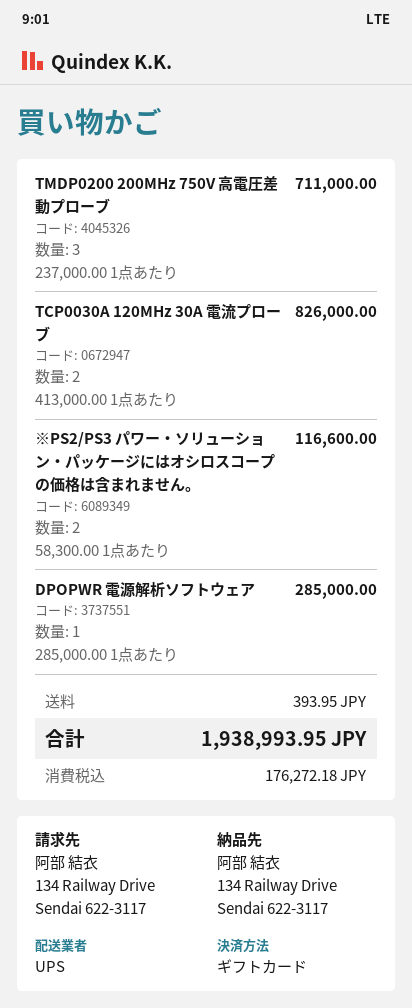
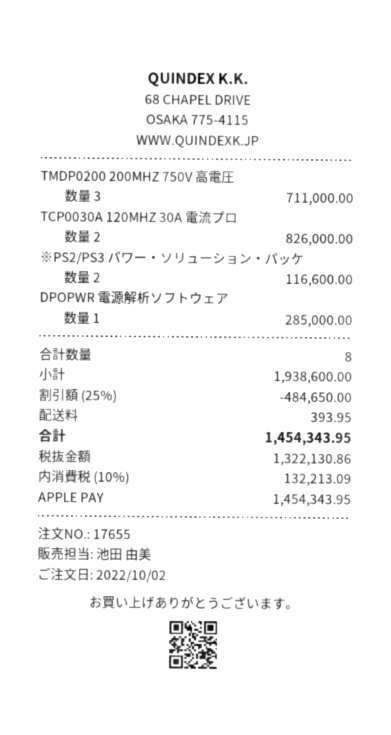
payment method: gift card -> Apple Pay
discount: none -> 25% = 484650.00
tax: 176272.18 -> 132213.09
total: 1938993.95 -> 1454343.95

